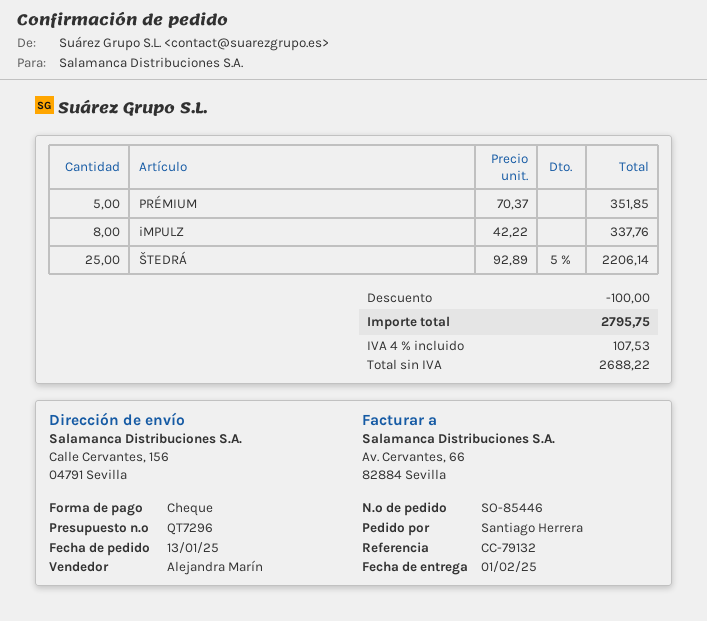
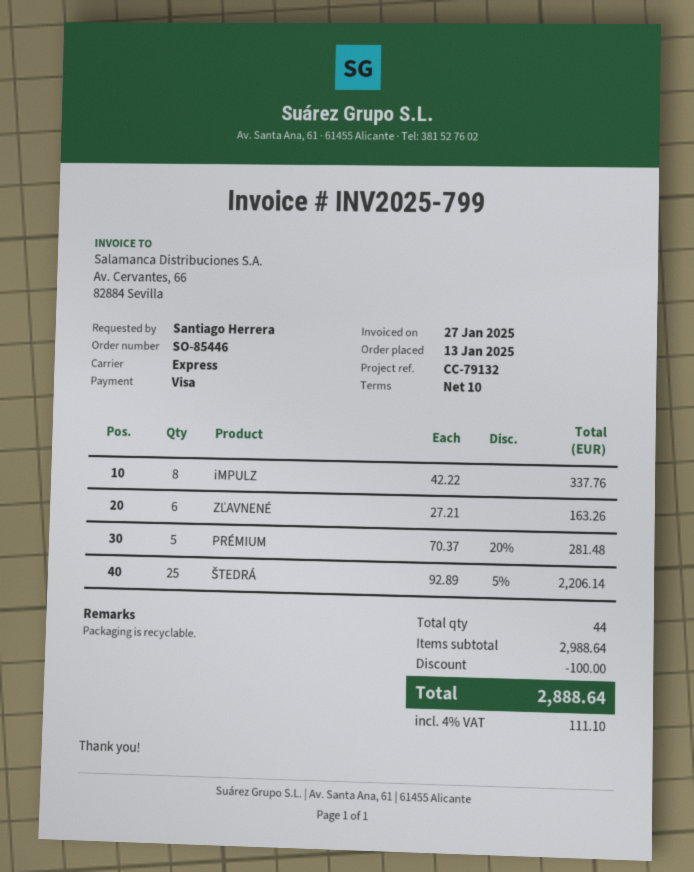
payment method: cheque -> Visa
PRÉMIUM: 5 x 70.37 = 351.85 -> 5 x 70.37 - 20% = 281.48
ZĽAVNENÉ: none -> 6 x 27.21 = 163.26
tax: 4% = 107.53 -> 4% = 111.10
total: 2795.75 -> 2888.64

